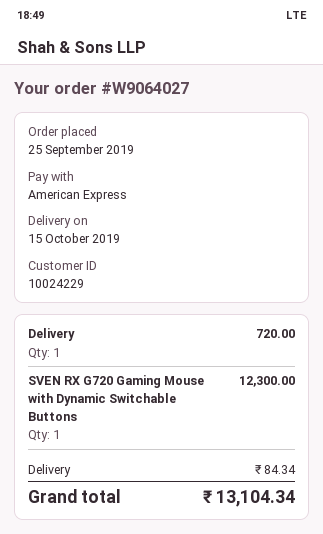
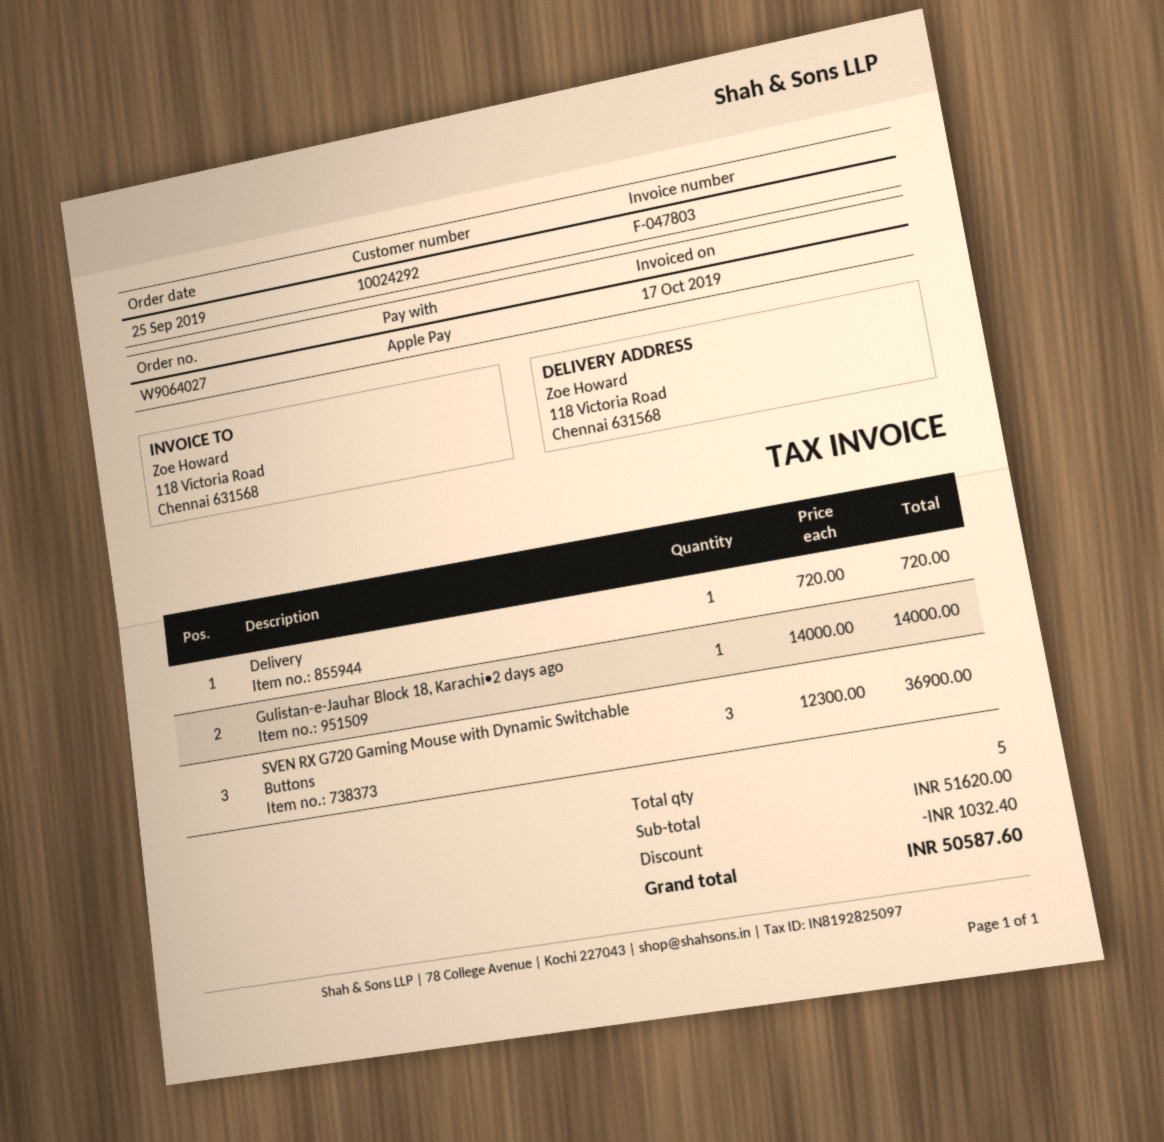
customer number: 10024229 -> 10024292
payment method: American Express -> Apple Pay
SVEN RX G720 Gaming Mouse with Dynamic Switchable Buttons: 1 for 12300.00 -> 3 for 36900.00
Gulistan-e-Jauhar Block 18, Karachi•2 days ago: none -> 1 for 14000.00
discount: none -> 1032.40
shipping: 84.34 -> none
total: 13104.34 -> 50587.60

